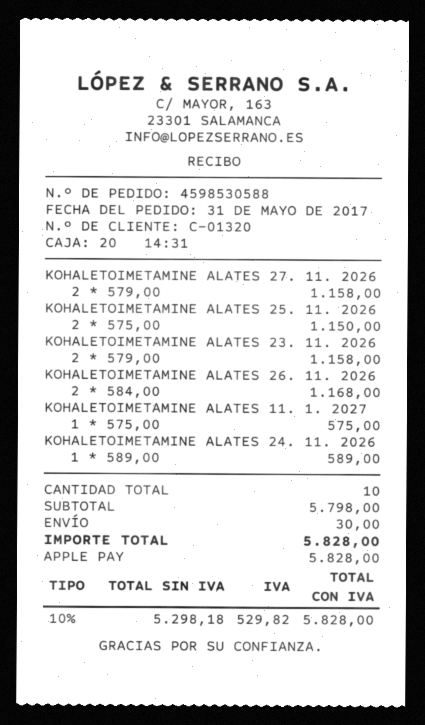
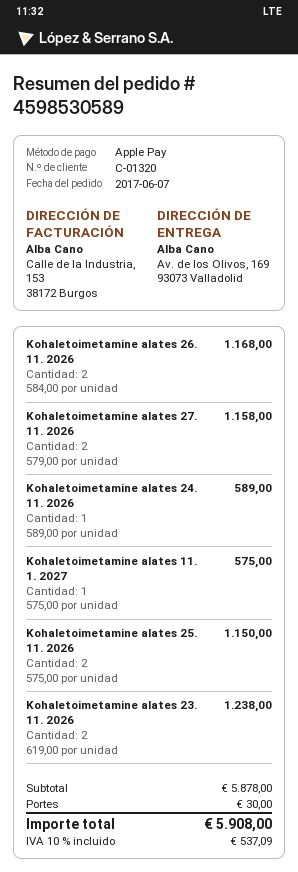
order number: 4598530588 -> 4598530589
order date: 2017-05-31 -> 2017-06-07
KOHALETOIMETAMINE ALATES 23. 11. 2026: 2 x 579.00 = 1158.00 -> 2 x 619.00 = 1238.00
subtotal: 5798.00 -> 5878.00
tax: 10% = 529.82 -> 10% = 537.09
total: 5828.00 -> 5908.00

